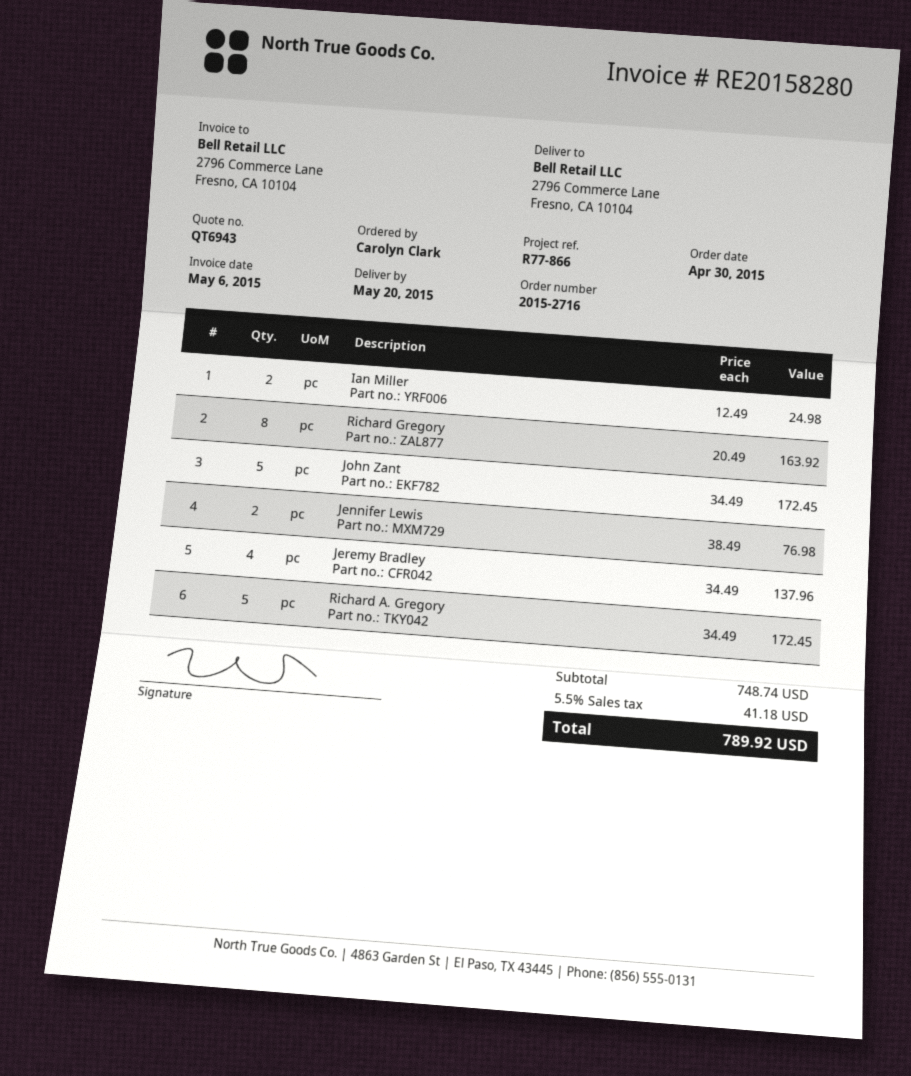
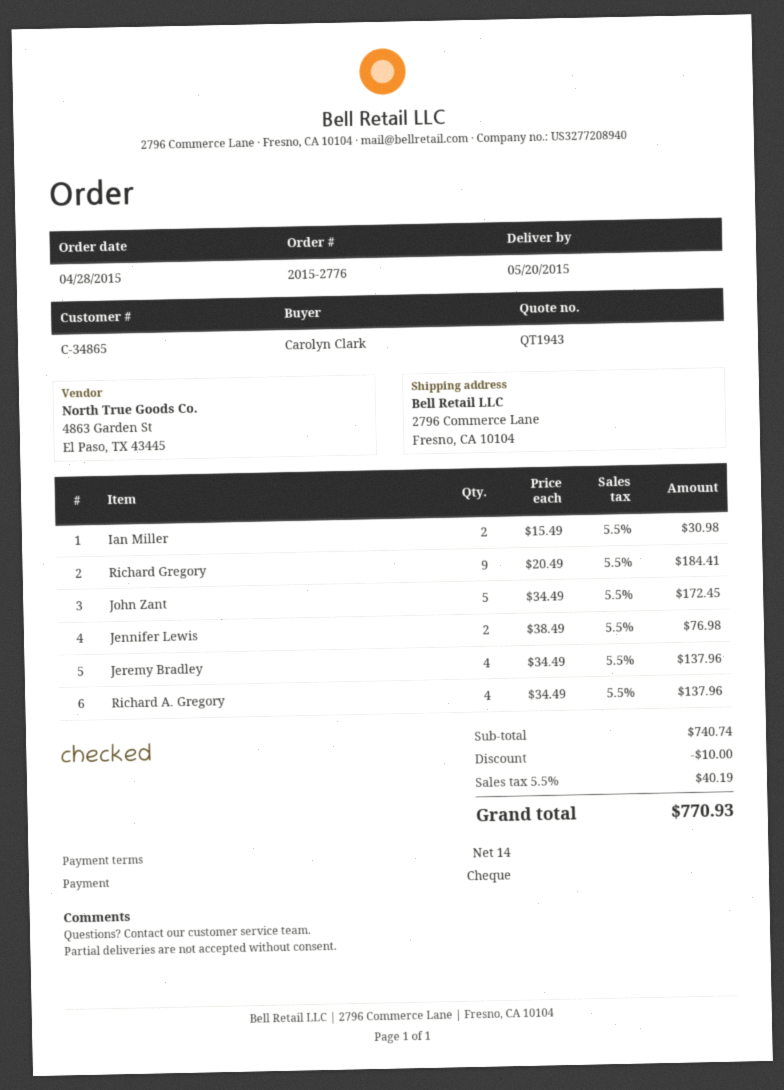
quote number: QT6943 -> QT1943
order number: 2015-2716 -> 2015-2776
order date: 2015-04-30 -> 2015-04-28
Ian Miller: 2 x 12.49 = 24.98 -> 2 x 15.49 = 30.98
Richard Gregory: 8 x 20.49 = 163.92 -> 9 x 20.49 = 184.41
Richard A. Gregory: 5 x 34.49 = 172.45 -> 4 x 34.49 = 137.96
subtotal: 748.74 -> 740.74
discount: none -> 10.00
tax: 5.5% = 41.18 -> 5.5% = 40.19
total: 789.92 -> 770.93

